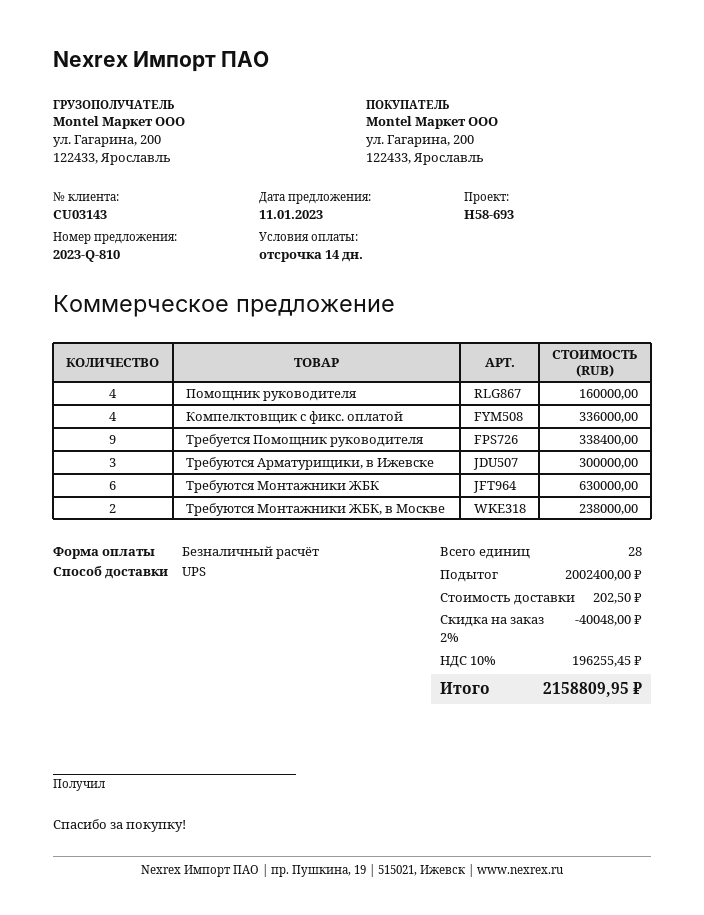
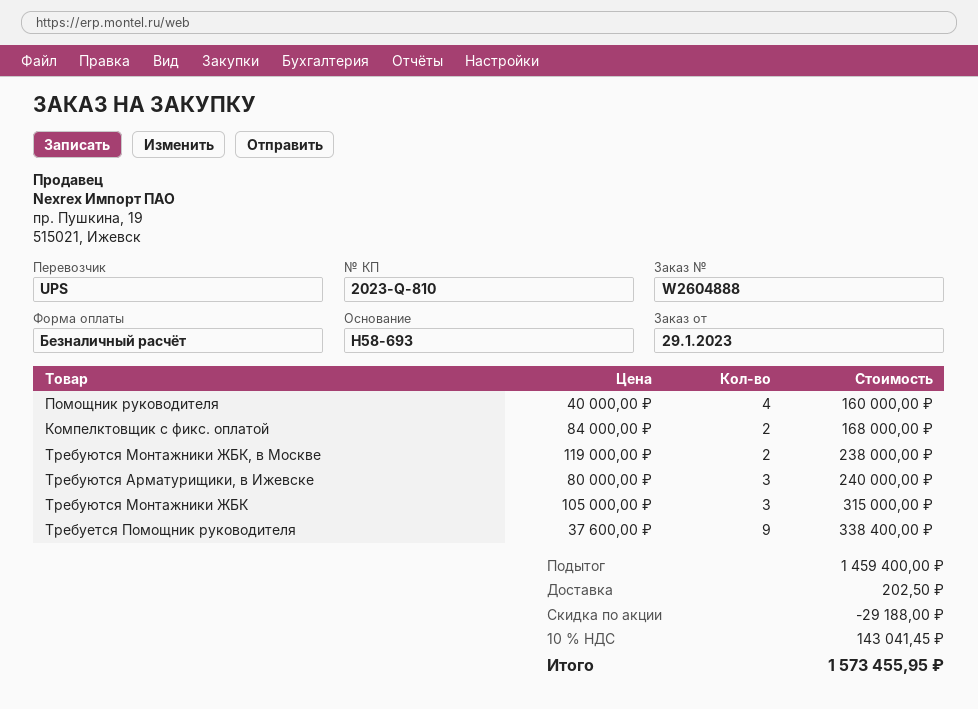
Компелктовщик с фикс. оплатой: 4 for 336000.00 -> 2 for 168000.00
Требуются Арматурищики, в Ижевске: 3 for 300000.00 -> 3 for 240000.00
Требуются Монтажники ЖБК: 6 for 630000.00 -> 3 for 315000.00
subtotal: 2002400.00 -> 1459400.00
discount: 40048.00 -> 29188.00
tax: 10% = 196255.45 -> 10% = 143041.45
total: 2158809.95 -> 1573455.95

